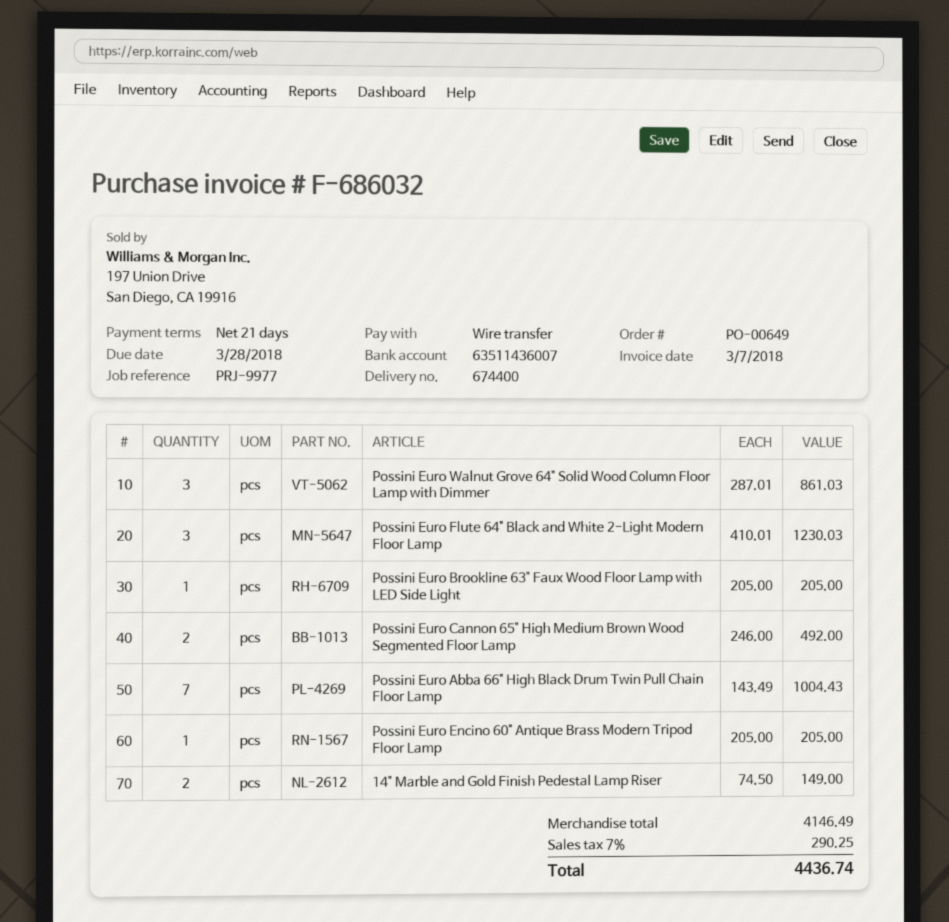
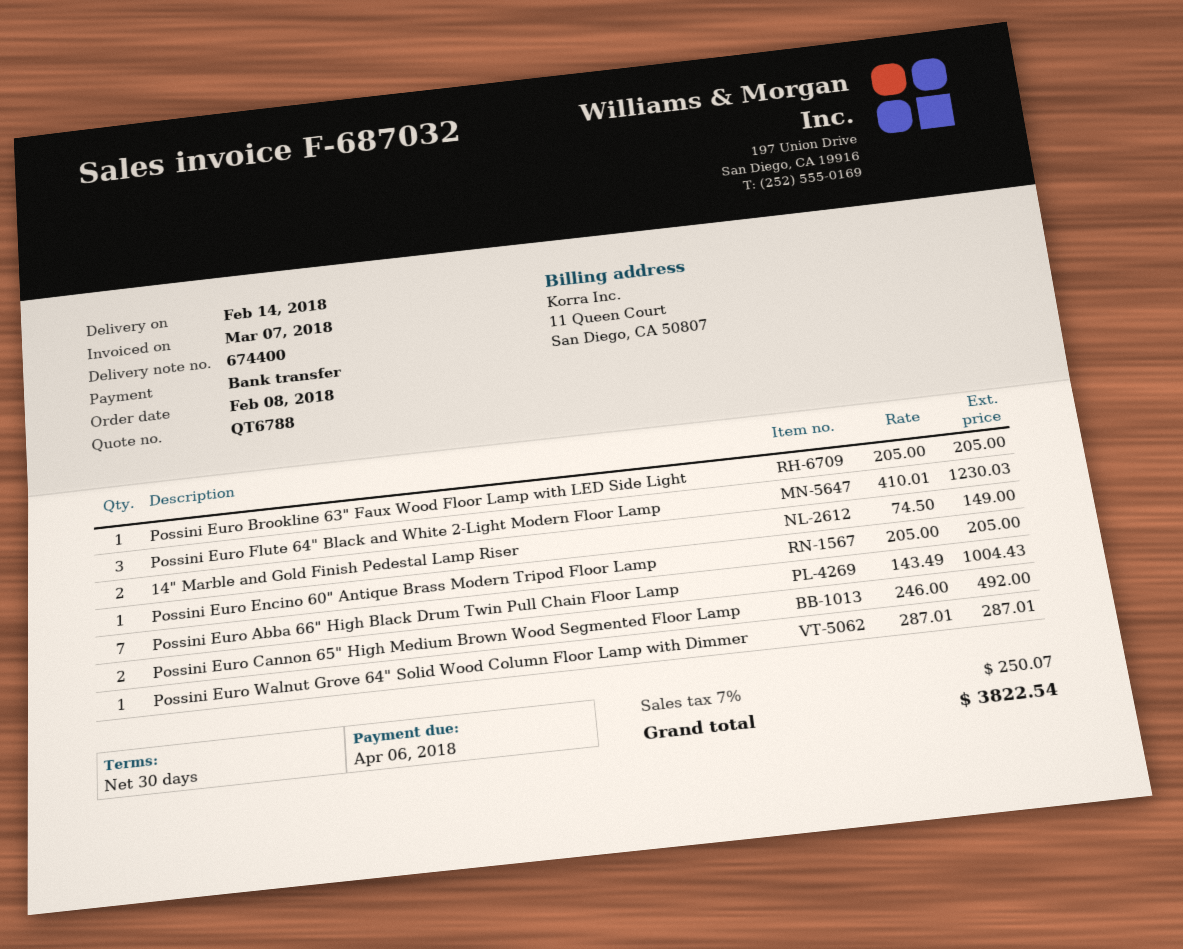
invoice number: F-686032 -> F-687032
payment terms: 21 days -> 30 days
due date: 2018-03-28 -> 2018-04-06
Possini Euro Walnut Grove 64" Solid Wood Column Floor Lamp with Dimmer: 3 x 287.01 = 861.03 -> 1 x 287.01 = 287.01
tax: 7% = 290.25 -> 7% = 250.07
total: 4436.74 -> 3822.54

